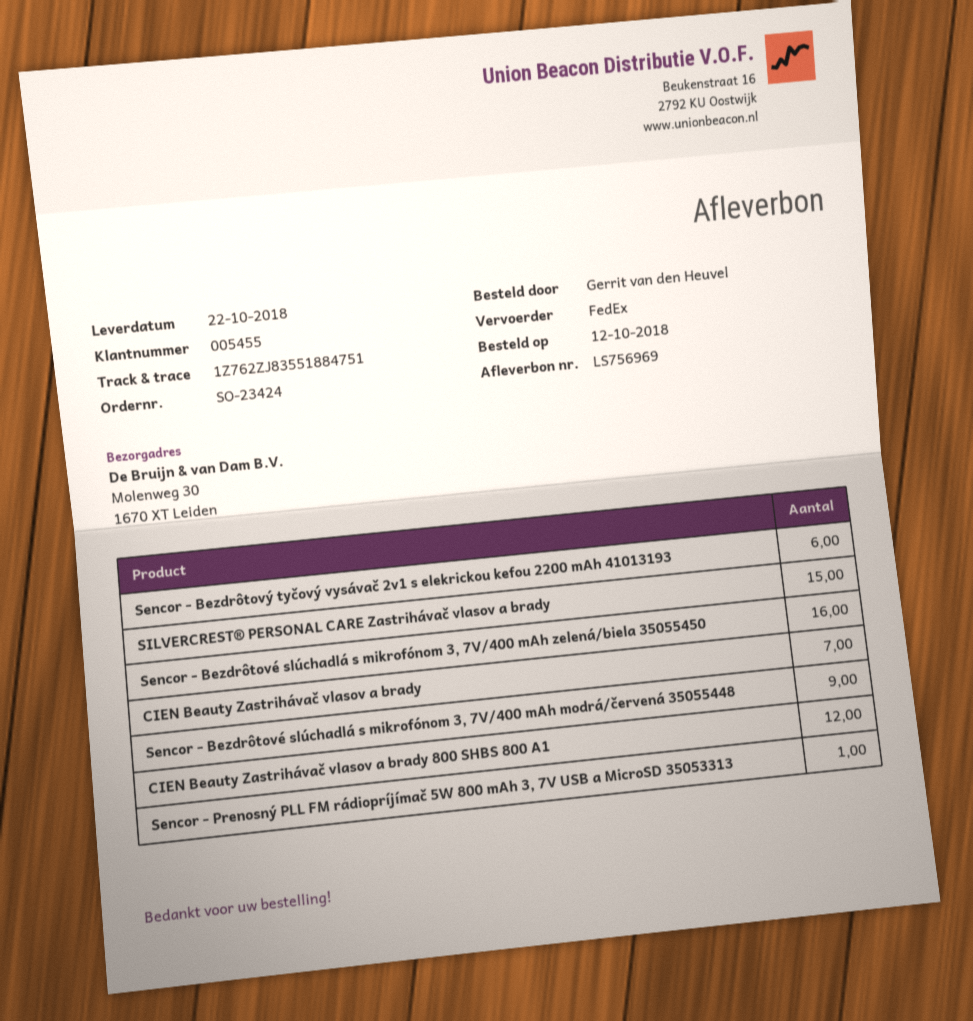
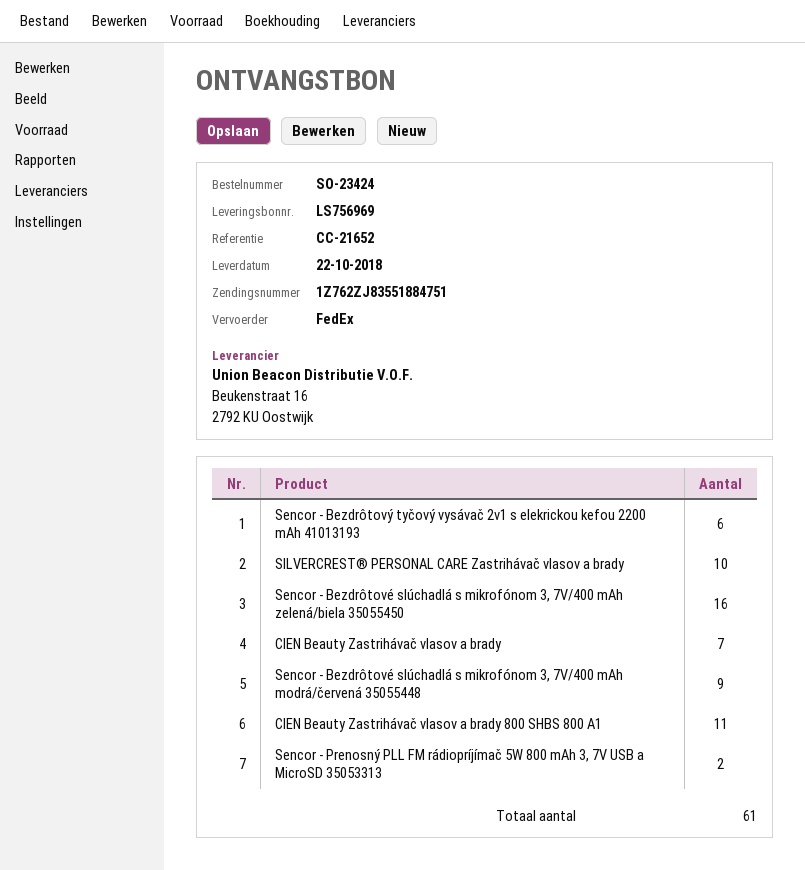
SILVERCREST® PERSONAL CARE Zastrihávač vlasov a brady: 15 -> 10
CIEN Beauty Zastrihávač vlasov a brady 800 SHBS 800 A1: 12 -> 11
Sencor - Prenosný PLL FM rádiopríjímač 5W 800 mAh 3, 7V USB a MicroSD 35053313: 1 -> 2

